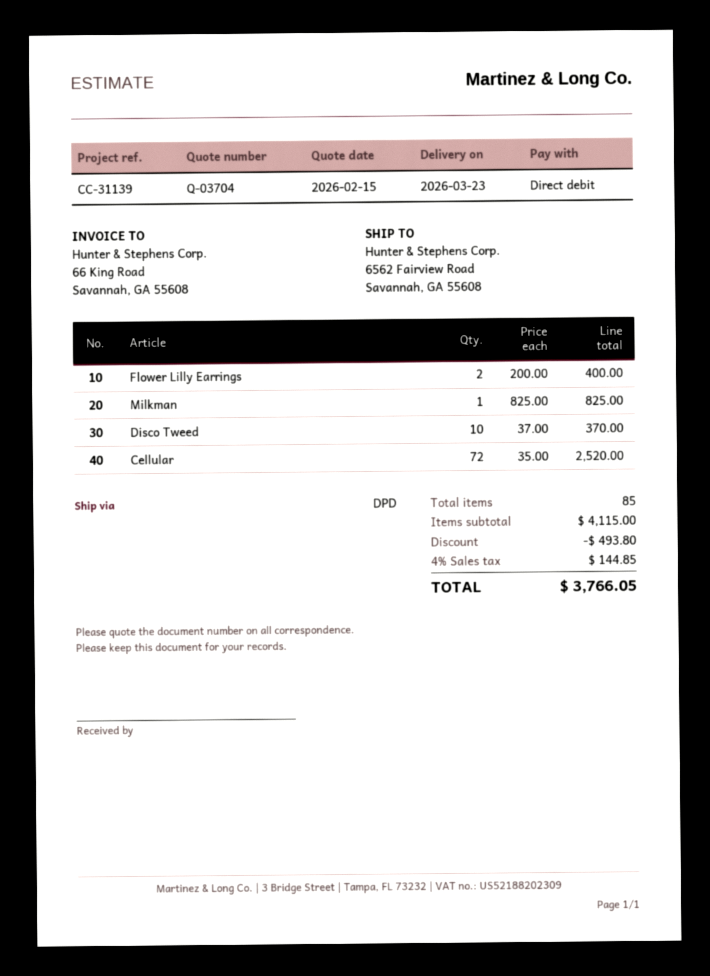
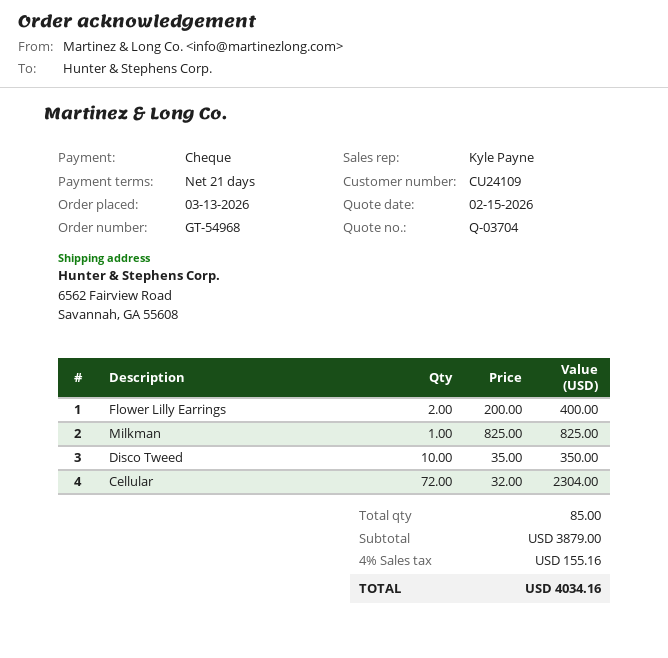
payment method: direct debit -> cheque
Disco Tweed: 10 x 37.00 = 370.00 -> 10 x 35.00 = 350.00
Cellular: 72 x 35.00 = 2520.00 -> 72 x 32.00 = 2304.00
subtotal: 4115.00 -> 3879.00
discount: 493.80 -> none
tax: 4% = 144.85 -> 4% = 155.16
total: 3766.05 -> 4034.16

